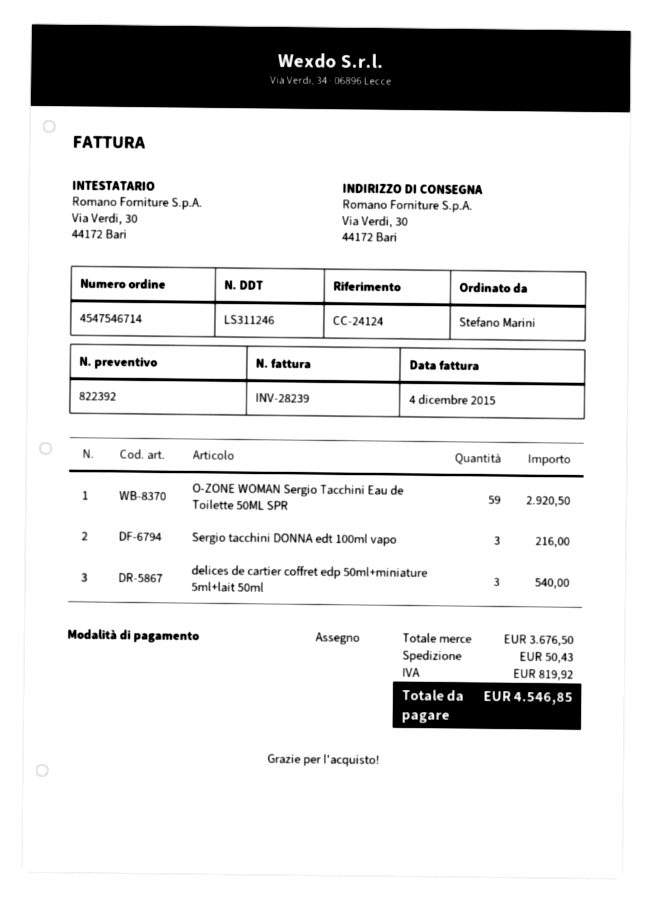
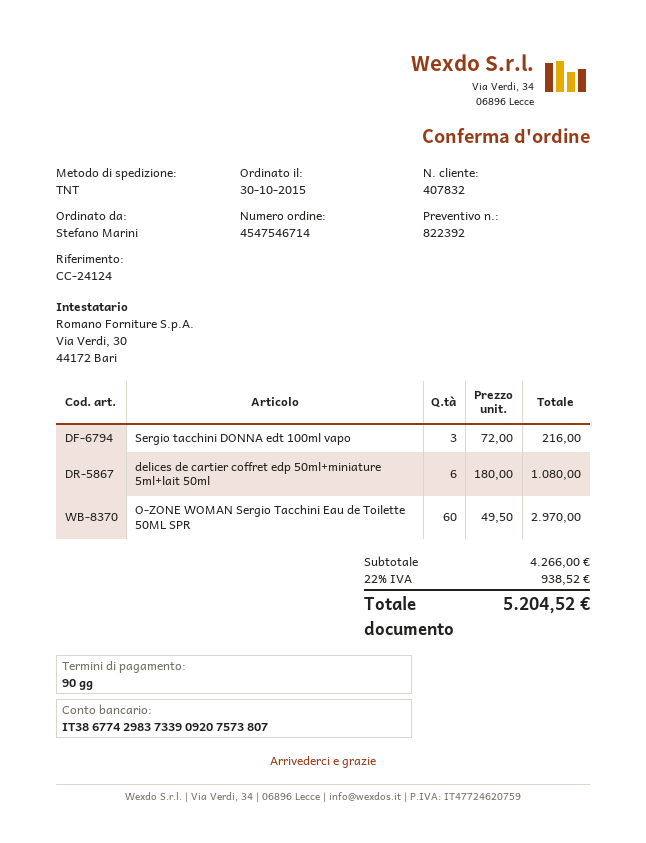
O-ZONE WOMAN Sergio Tacchini Eau de Toilette 50ML SPR: 59 for 2920.50 -> 60 for 2970.00
delices de cartier coffret edp 50ml+miniature 5ml+lait 50ml: 3 for 540.00 -> 6 for 1080.00
subtotal: 3676.50 -> 4266.00
shipping: 50.43 -> none
tax: 819.92 -> 938.52
total: 4546.85 -> 5204.52

